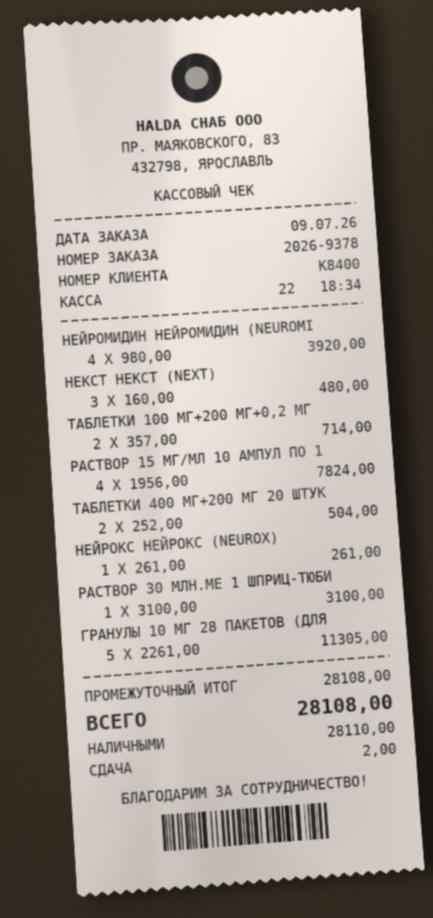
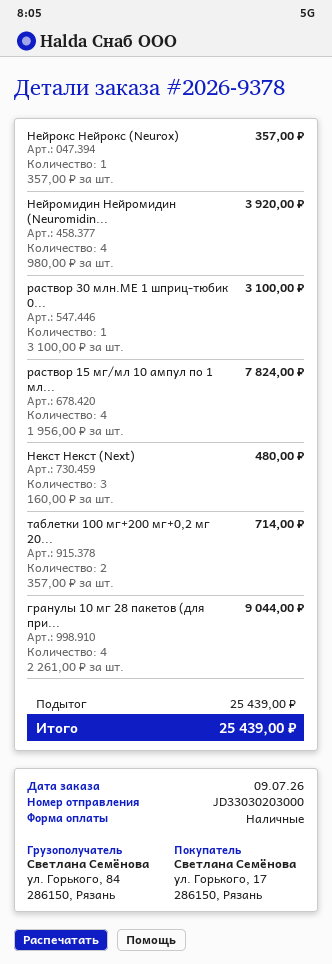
ТАБЛЕТКИ 400 МГ+200 МГ 20 ШТУК: 2 x 252.00 = 504.00 -> none
НЕЙРОКС НЕЙРОКС (NEUROX): 1 x 261.00 = 261.00 -> 1 x 357.00 = 357.00
ГРАНУЛЫ 10 МГ 28 ПАКЕТОВ (ДЛЯ: 5 x 2261.00 = 11305.00 -> 4 x 2261.00 = 9044.00
subtotal: 28108.00 -> 25439.00
total: 28108.00 -> 25439.00

